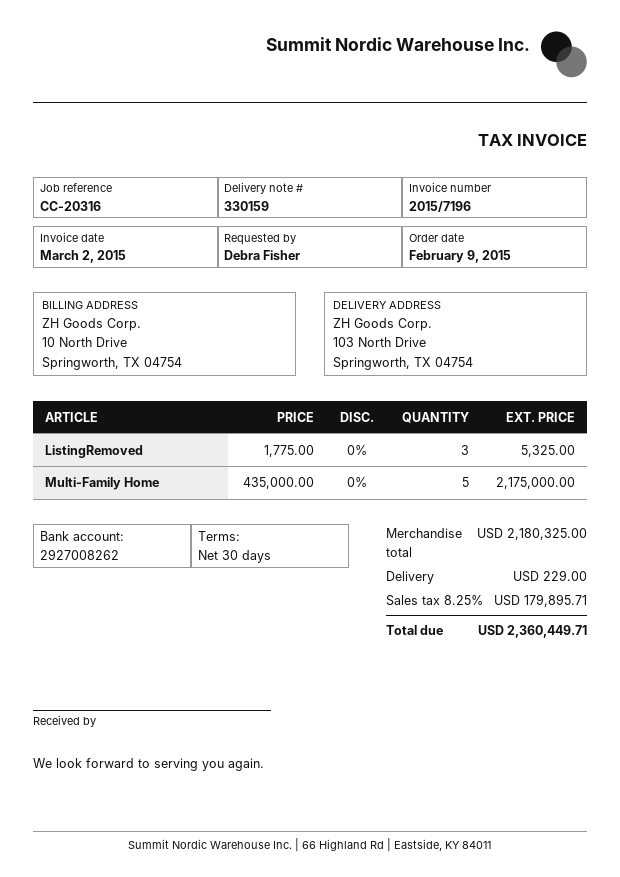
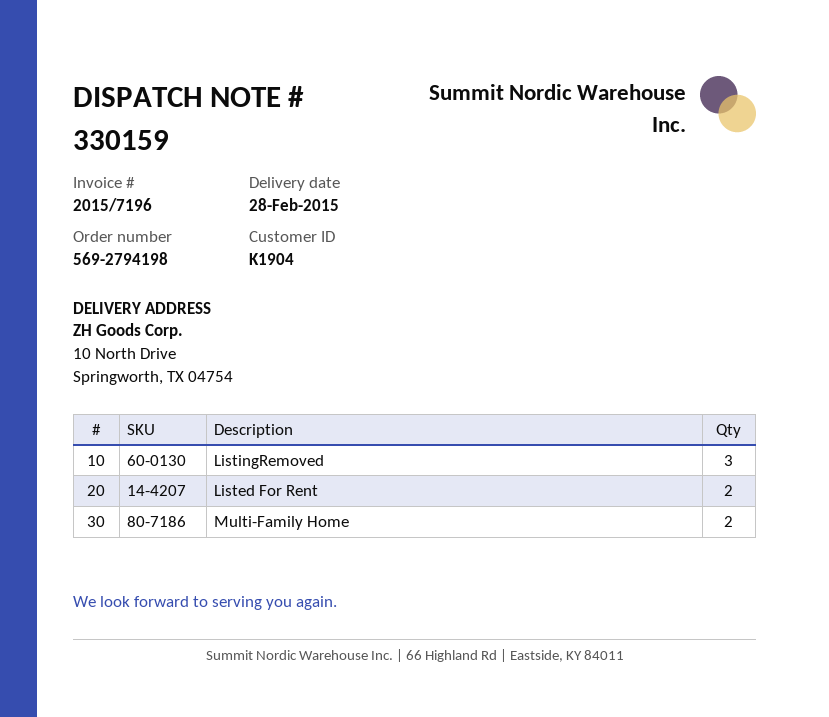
ship to: 103 North Drive, Springworth, TX 04754 -> 10 North Drive, Springworth, TX 04754
Multi-Family Home: 5 -> 2
Listed For Rent: none -> 2

